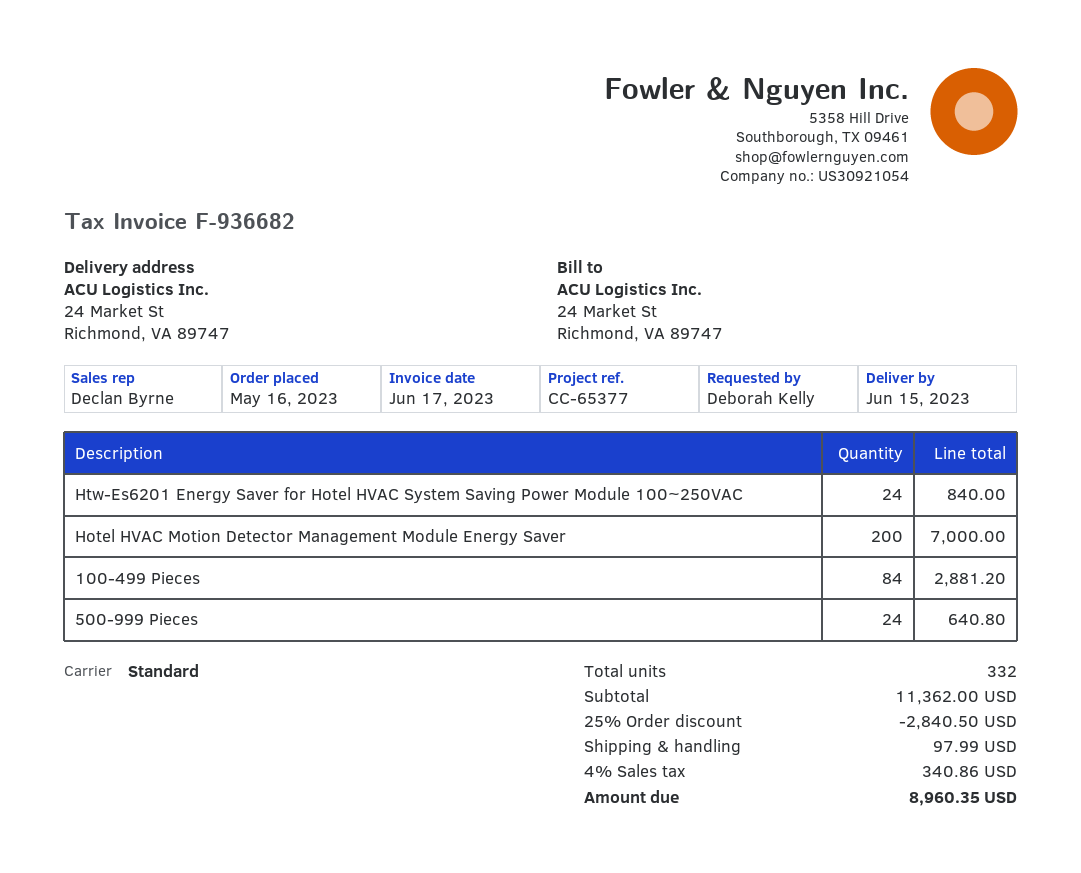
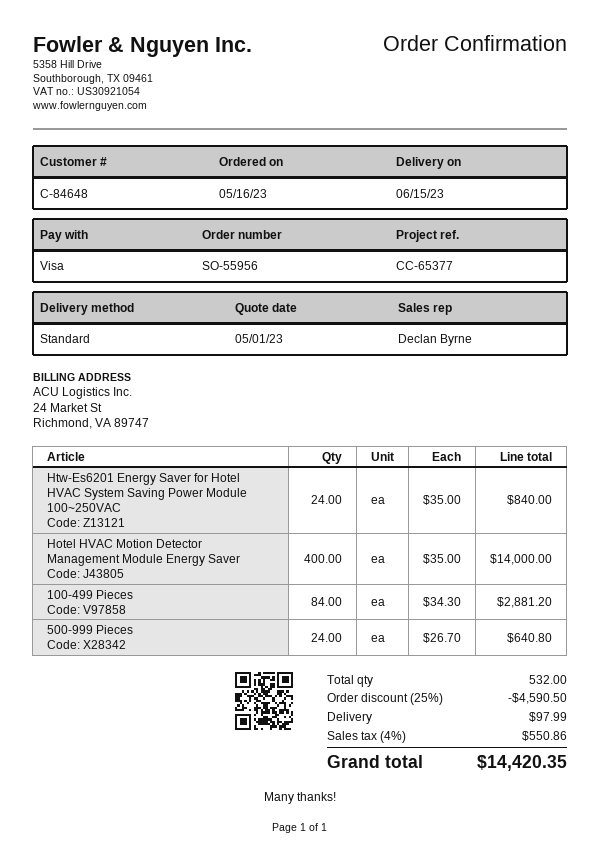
Hotel HVAC Motion Detector Management Module Energy Saver: 200 for 7000.00 -> 400 for 14000.00
total quantity: 332 -> 532
discount: 25% = 2840.50 -> 25% = 4590.50
tax: 4% = 340.86 -> 4% = 550.86
total: 8960.35 -> 14420.35

